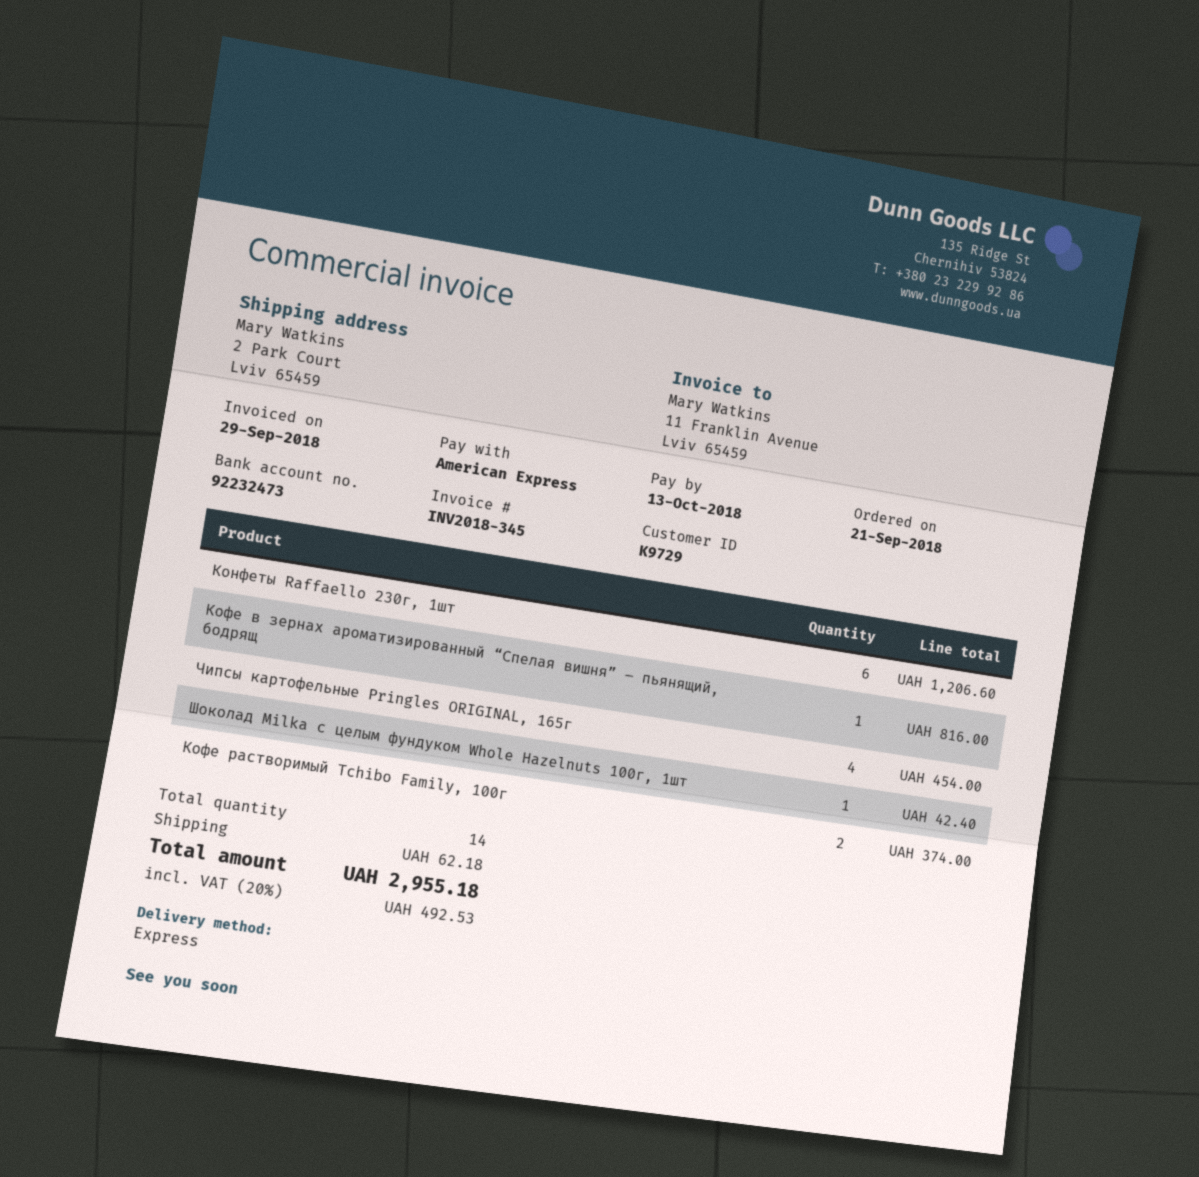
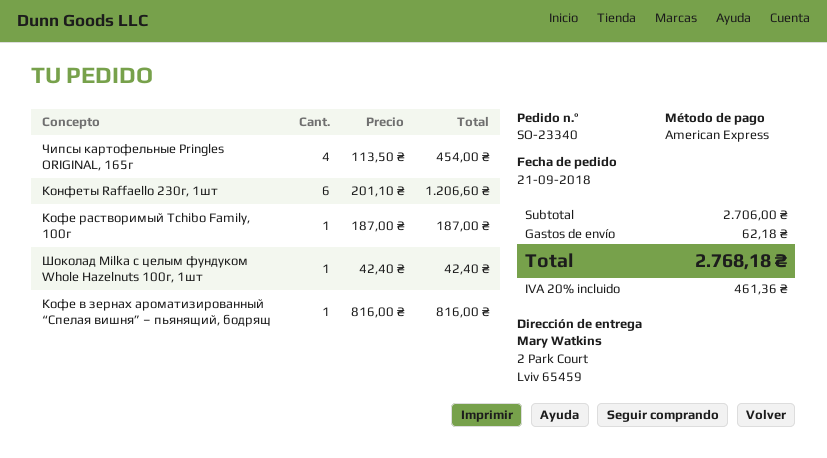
Кофе растворимый Tchibo Family, 100г: 2 for 374.00 -> 1 for 187.00
tax: 20% = 492.53 -> 20% = 461.36
total: 2955.18 -> 2768.18

